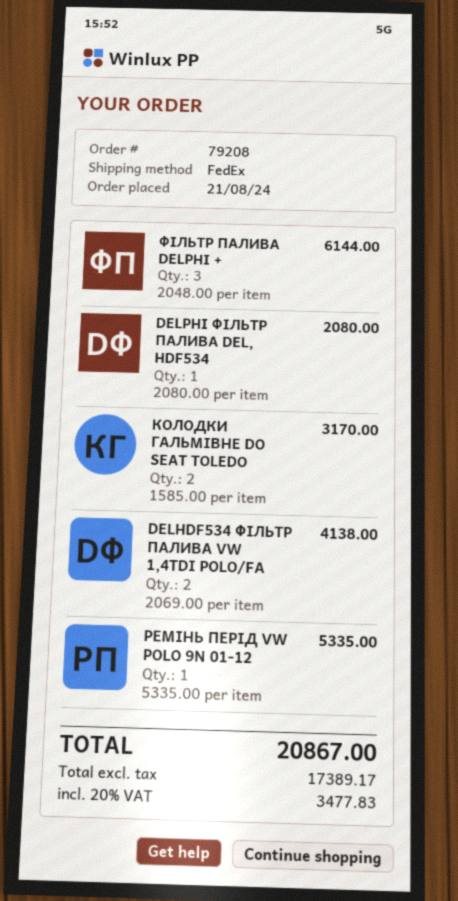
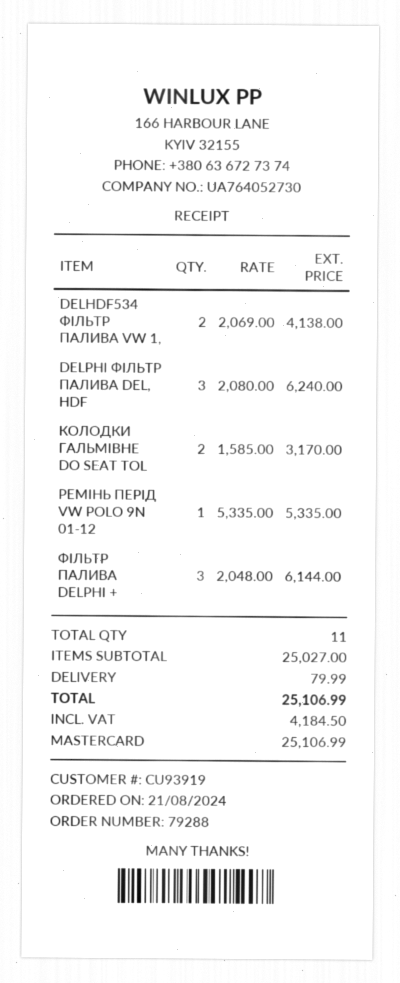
order number: 79208 -> 79288
DELPHI ФІЛЬТР ПАЛИВА DEL, HDF534: 1 x 2080.00 = 2080.00 -> 3 x 2080.00 = 6240.00
shipping: none -> 79.99
tax: 3477.83 -> 4184.50
total: 20867.00 -> 25106.99

